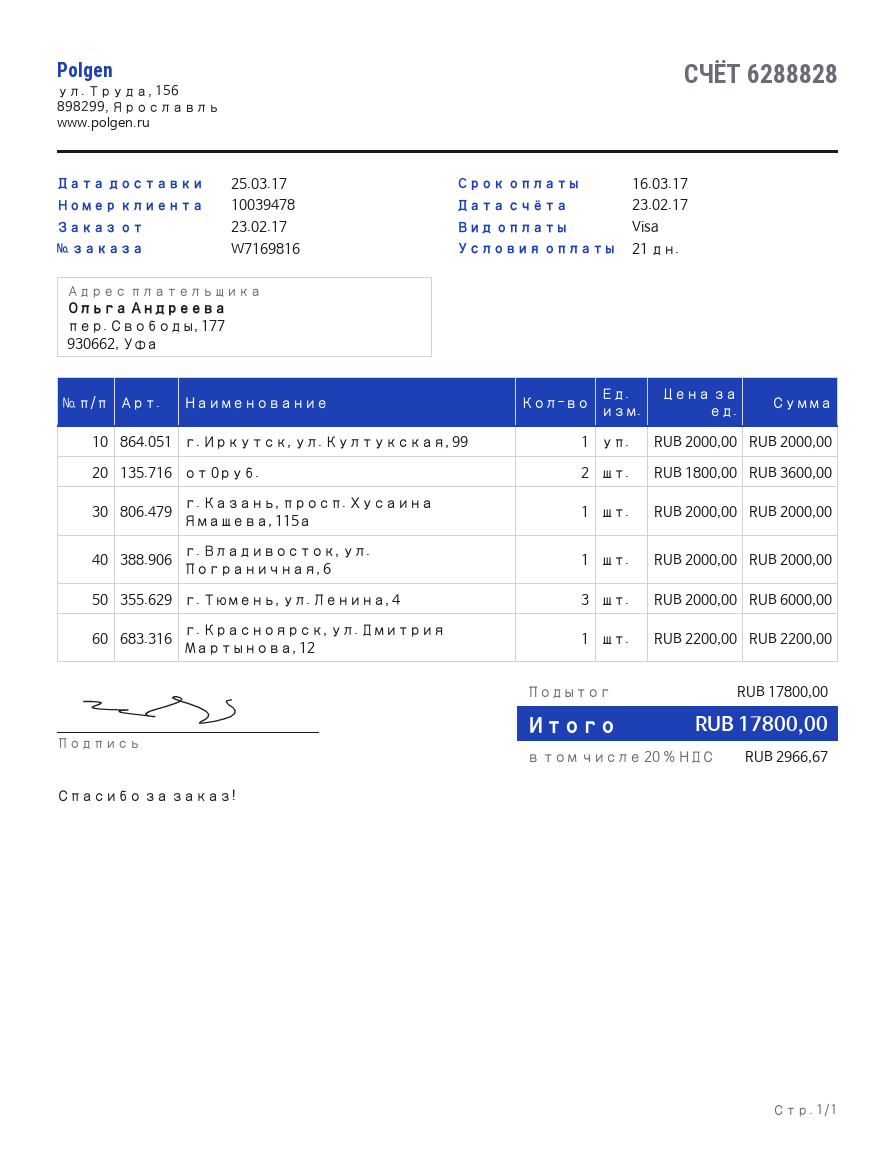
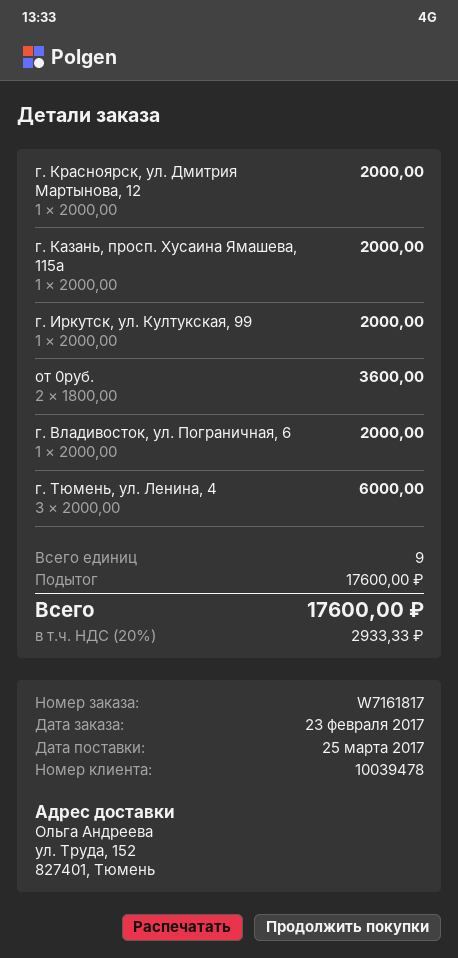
order number: W7169816 -> W7161817
г. Красноярск, ул. Дмитрия Мартынова, 12: 1 x 2200.00 = 2200.00 -> 1 x 2000.00 = 2000.00
subtotal: 17800.00 -> 17600.00
tax: 20% = 2966.67 -> 20% = 2933.33
total: 17800.00 -> 17600.00

